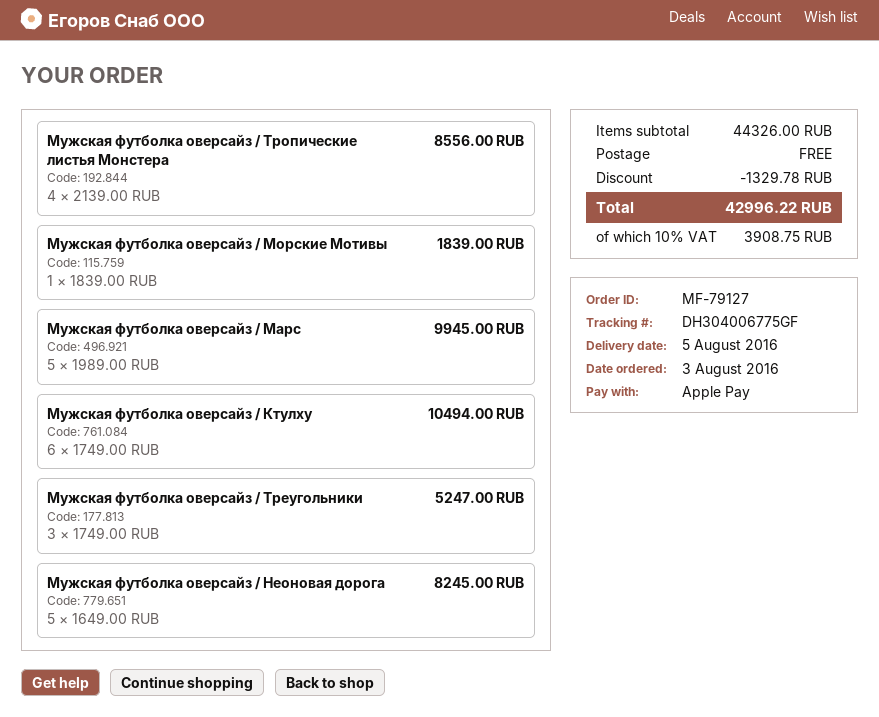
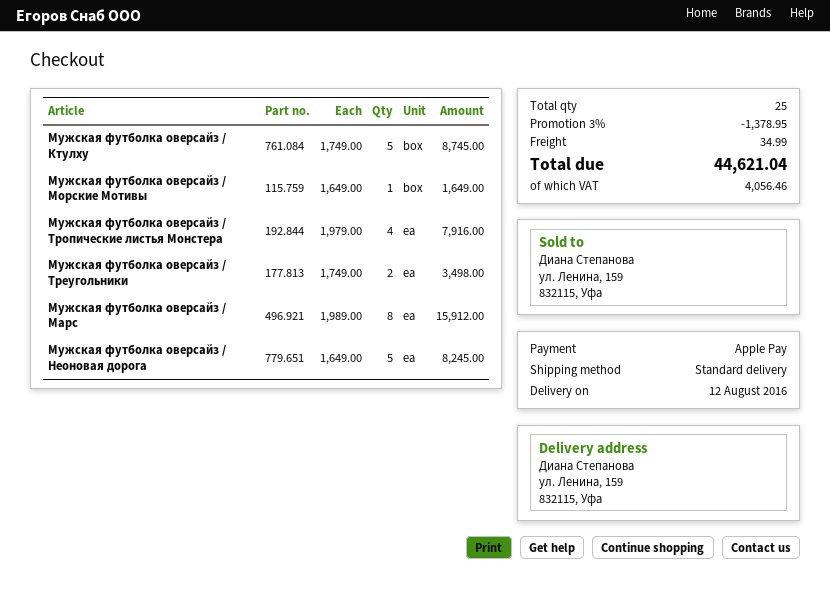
delivery date: 2016-08-05 -> 2016-08-12
Мужская футболка оверсайз / Тропические листья Монстера: 4 x 2139.00 = 8556.00 -> 4 x 1979.00 = 7916.00
Мужская футболка оверсайз / Морские Мотивы: 1 x 1839.00 = 1839.00 -> 1 x 1649.00 = 1649.00
Мужская футболка оверсайз / Марс: 5 x 1989.00 = 9945.00 -> 8 x 1989.00 = 15912.00
Мужская футболка оверсайз / Ктулху: 6 x 1749.00 = 10494.00 -> 5 x 1749.00 = 8745.00
Мужская футболка оверсайз / Треугольники: 3 x 1749.00 = 5247.00 -> 2 x 1749.00 = 3498.00
discount: 1329.78 -> 1378.95
shipping: 0.00 -> 34.99
tax: 3908.75 -> 4056.46
total: 42996.22 -> 44621.04

